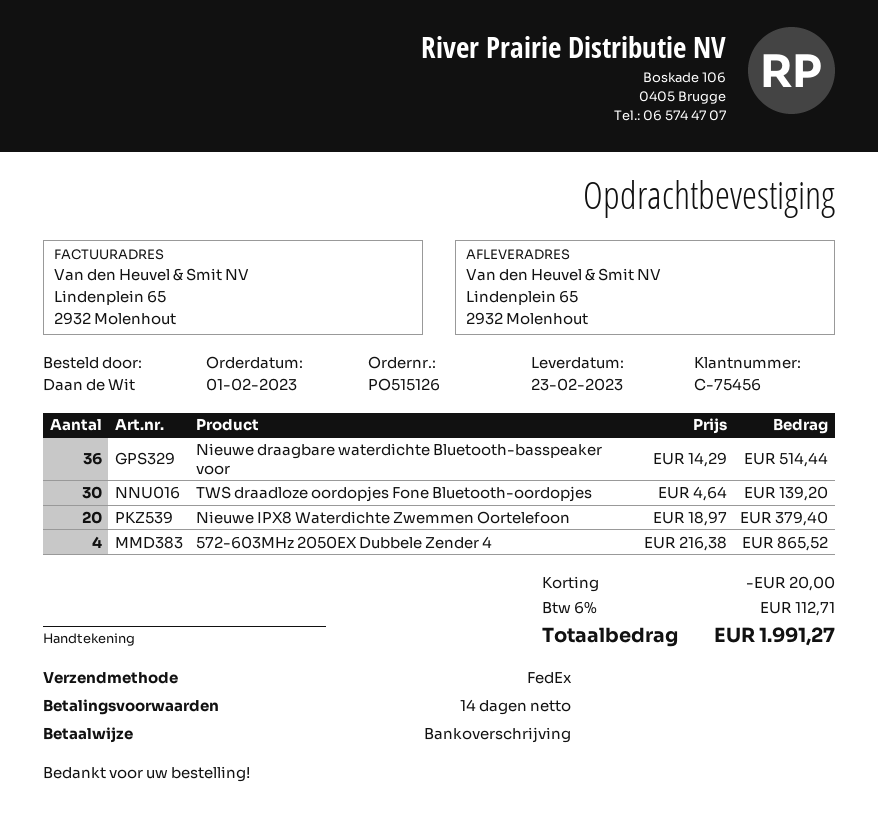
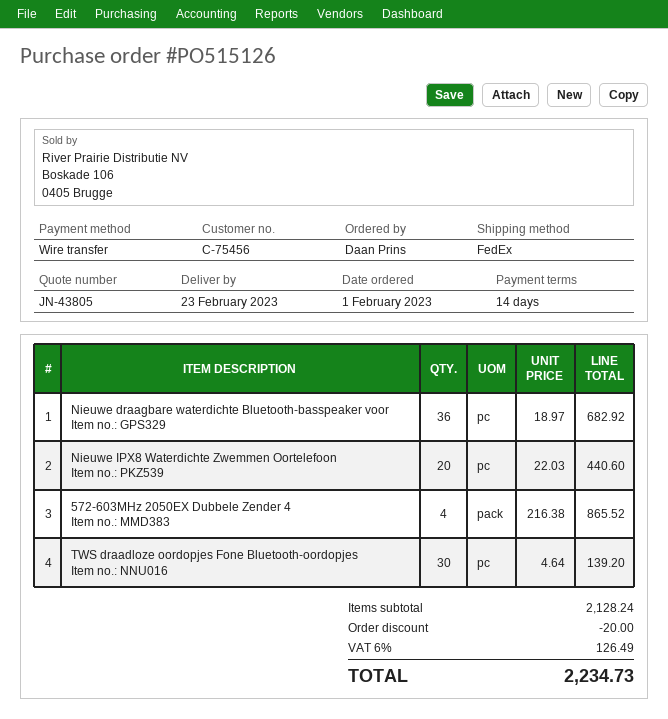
ordered by: Daan de Wit -> Daan Prins
Nieuwe draagbare waterdichte Bluetooth-basspeaker voor: 36 x 14.29 = 514.44 -> 36 x 18.97 = 682.92
Nieuwe IPX8 Waterdichte Zwemmen Oortelefoon: 20 x 18.97 = 379.40 -> 20 x 22.03 = 440.60
tax: 6% = 112.71 -> 6% = 126.49
total: 1991.27 -> 2234.73

